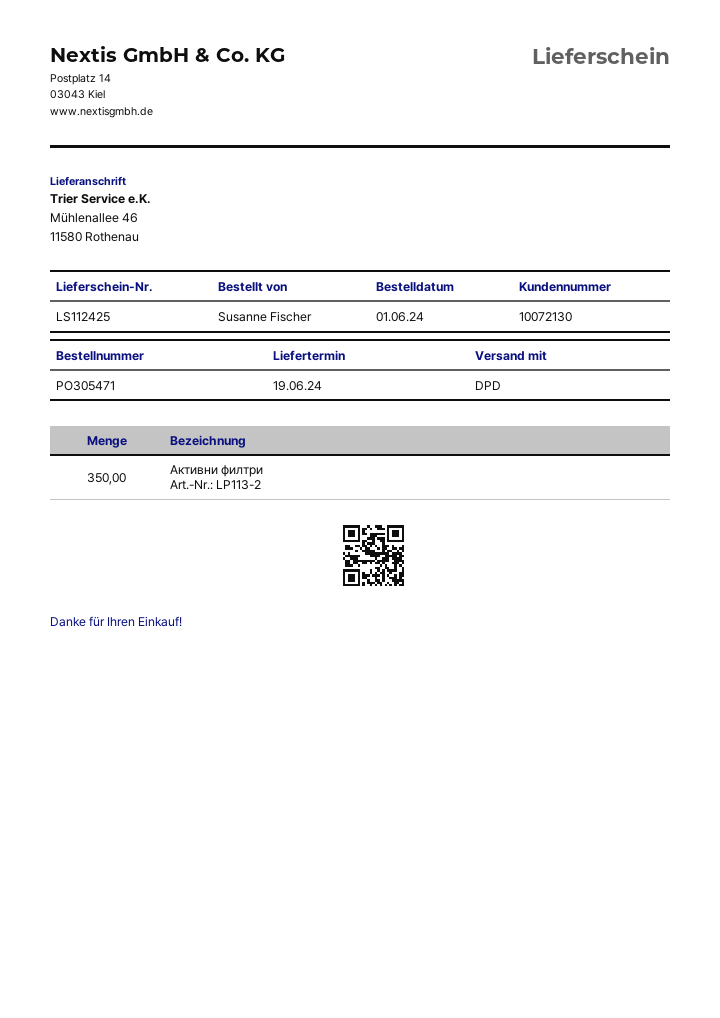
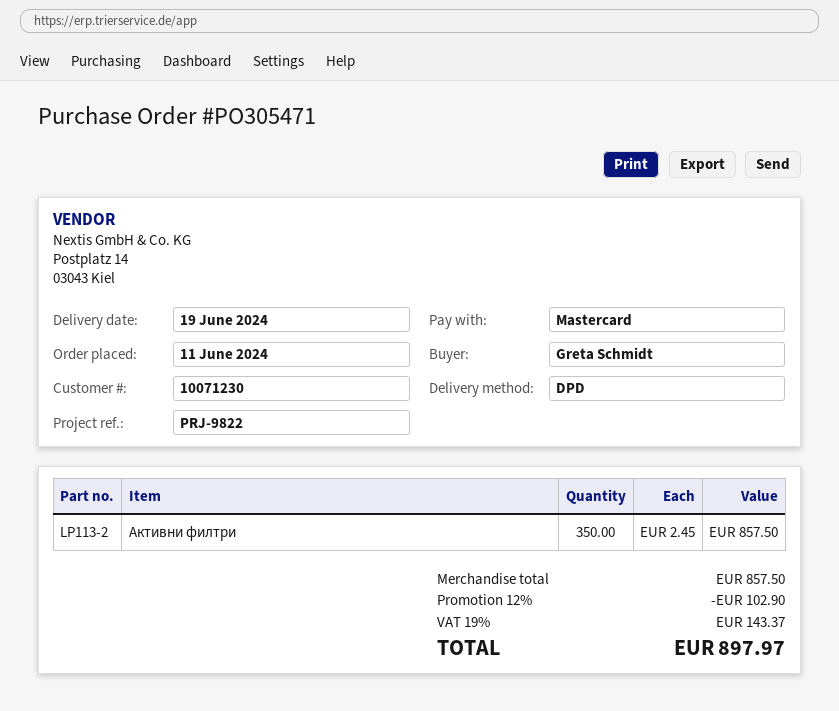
order date: 2024-06-01 -> 2024-06-11
customer number: 10072130 -> 10071230
ordered by: Susanne Fischer -> Greta Schmidt

